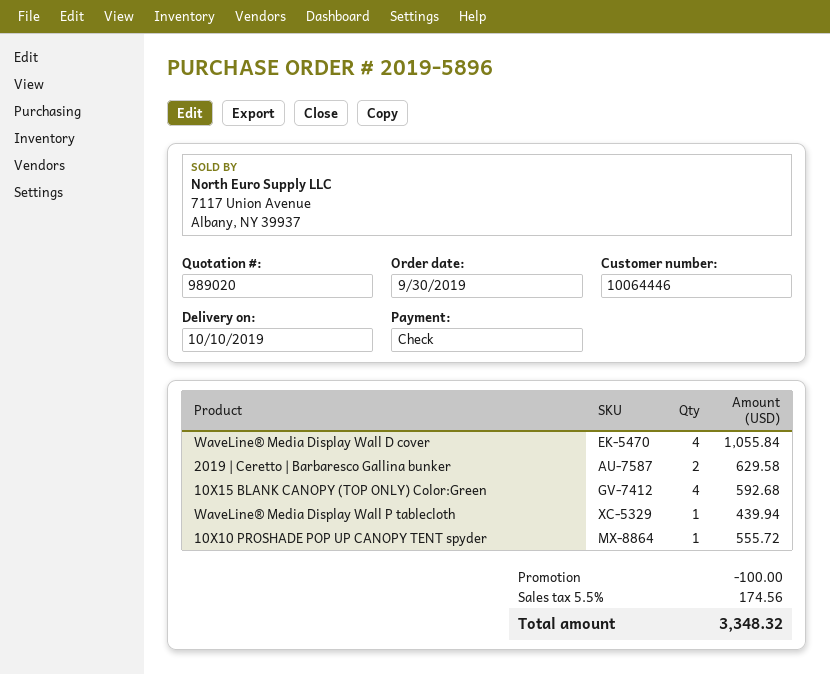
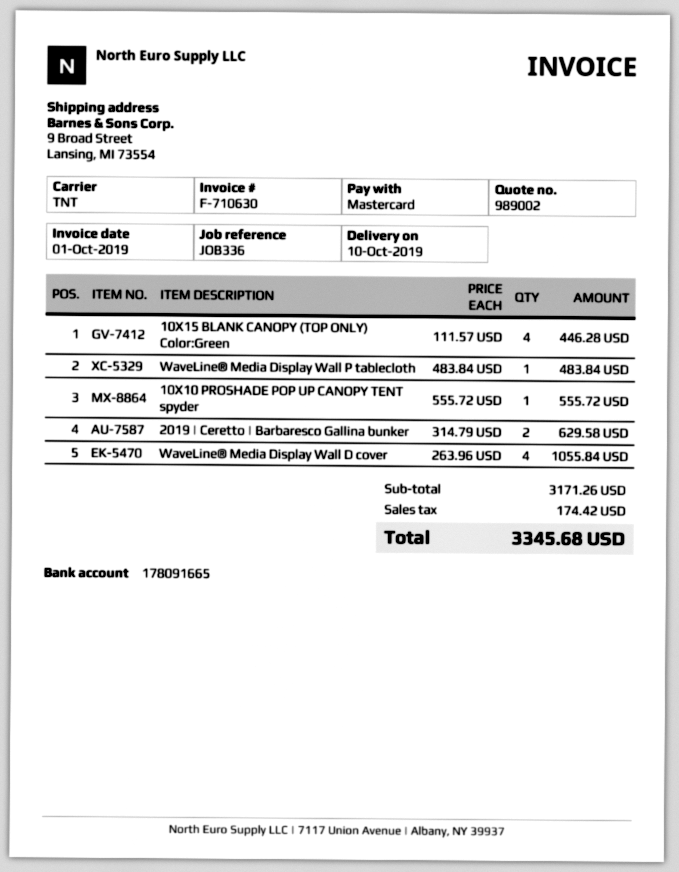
quote number: 989020 -> 989002
payment method: cheque -> Mastercard
10X15 BLANK CANOPY (TOP ONLY) Color:Green: 4 for 592.68 -> 4 for 446.28
WaveLine® Media Display Wall P tablecloth: 1 for 439.94 -> 1 for 483.84
discount: 100.00 -> none
tax: 174.56 -> 174.42
total: 3348.32 -> 3345.68

